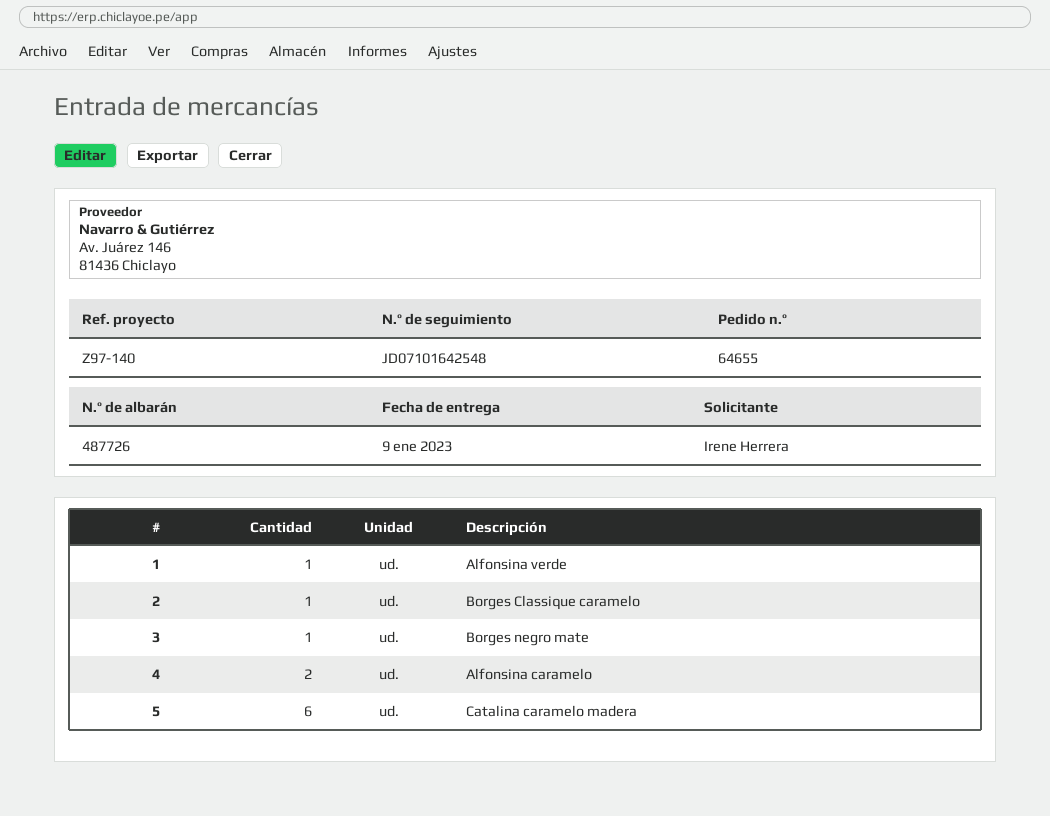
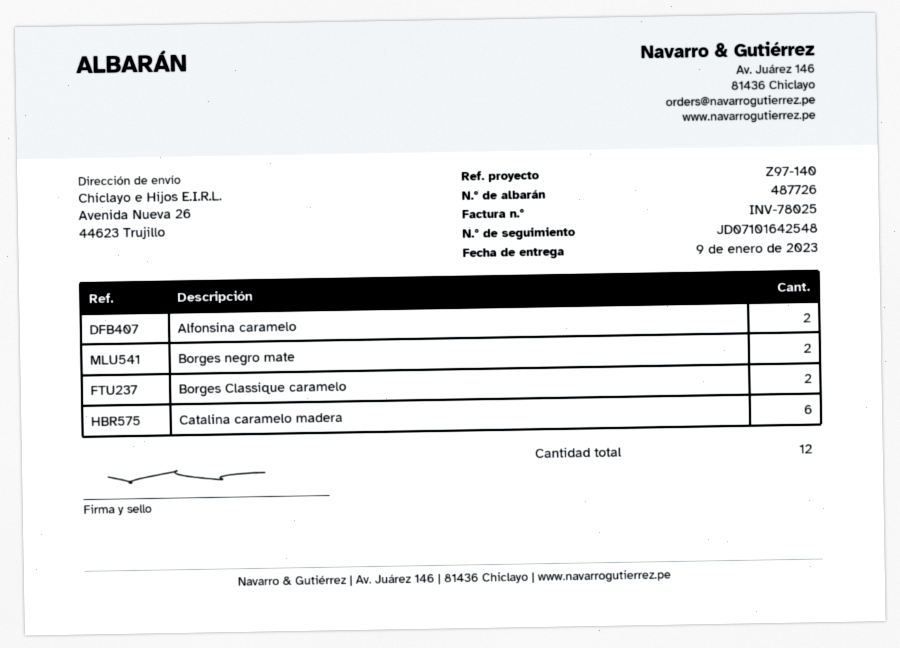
Alfonsina verde: 1 -> none
Borges Classique caramelo: 1 -> 2
Borges negro mate: 1 -> 2

